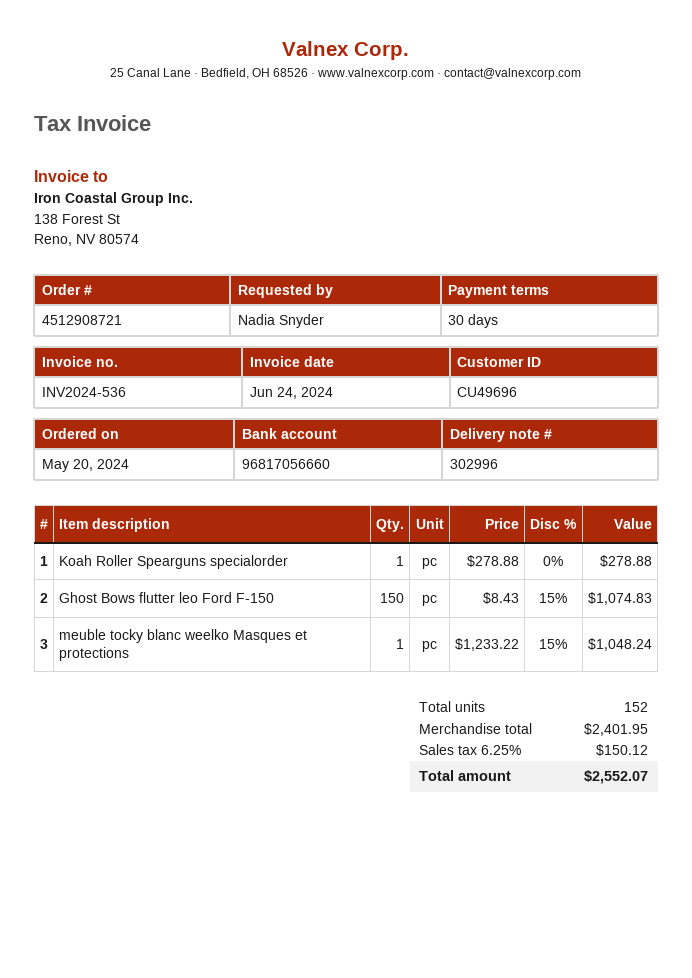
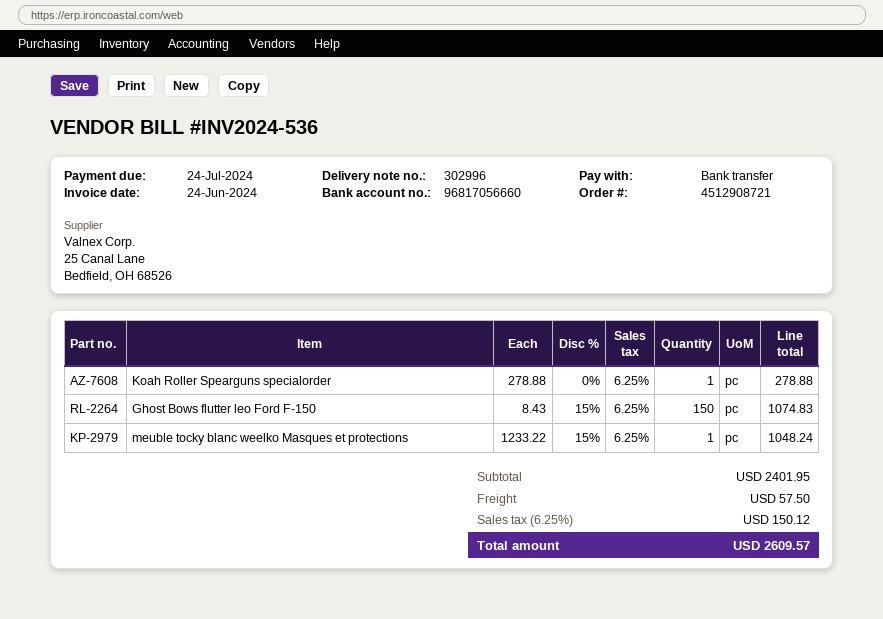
shipping: none -> 57.50
total: 2552.07 -> 2609.57

